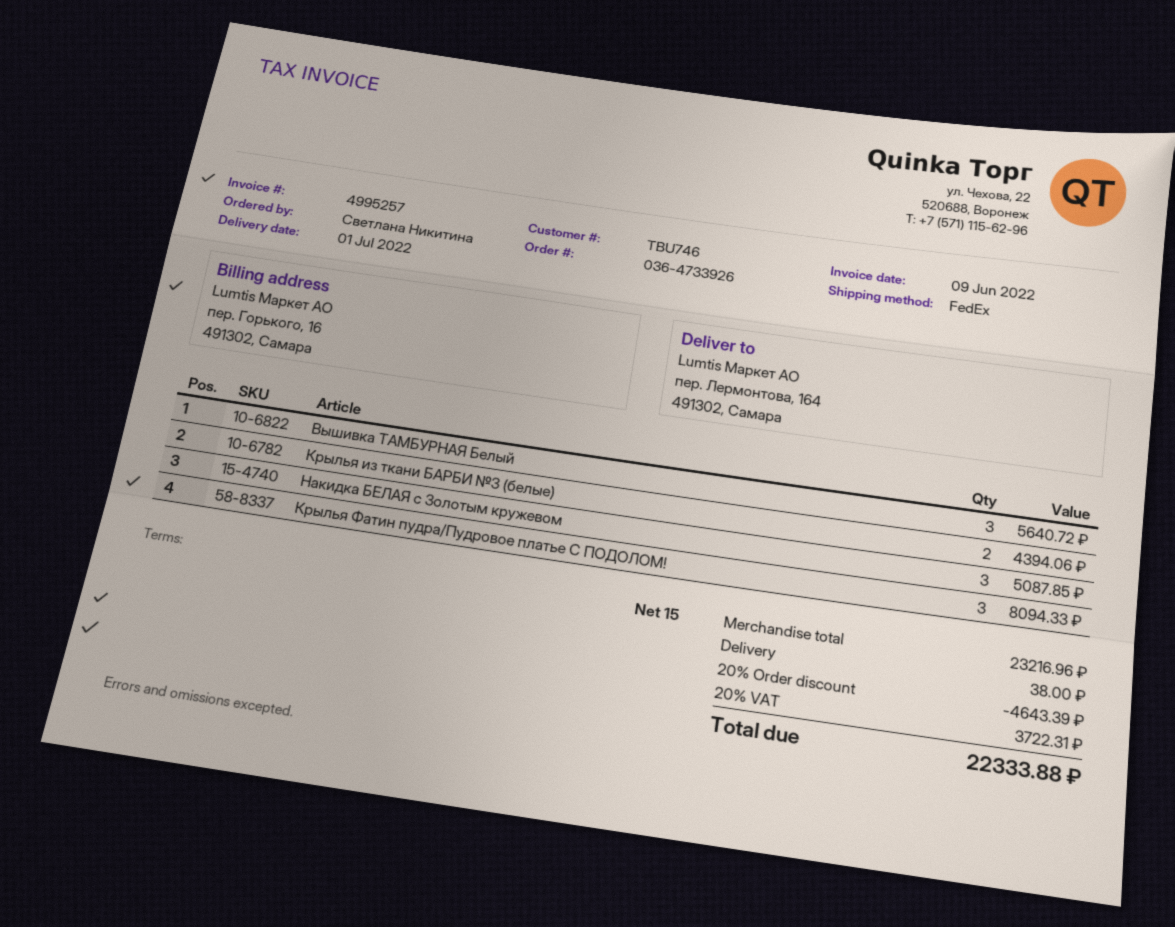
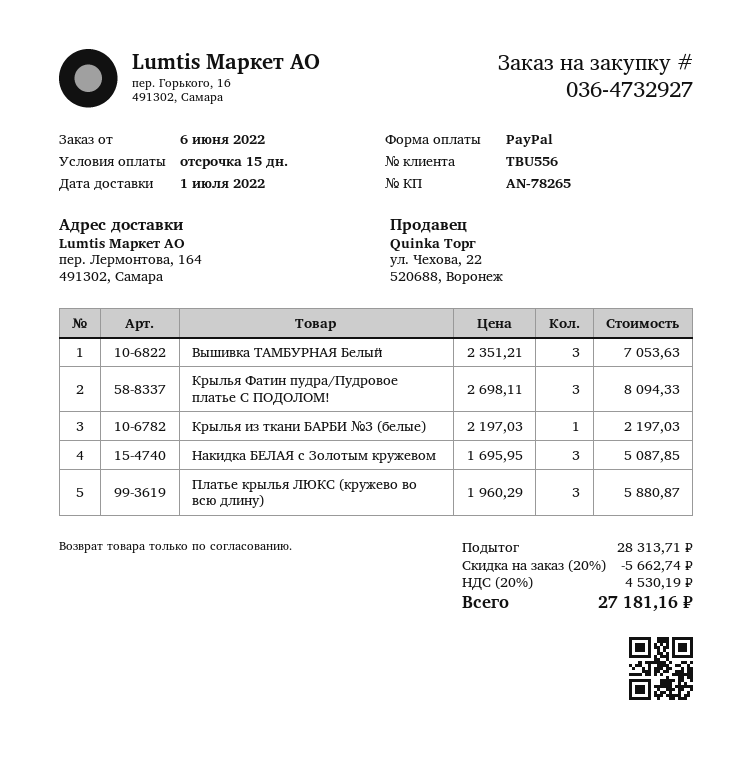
order number: 036-4733926 -> 036-4732927
customer number: TBU746 -> TBU556
Вышивка ТАМБУРНАЯ Белый: 3 for 5640.72 -> 3 for 7053.63
Крылья из ткани БАРБИ №3 (белые): 2 for 4394.06 -> 1 for 2197.03
Платье крылья ЛЮКС (кружево во всю длину): none -> 3 for 5880.87
subtotal: 23216.96 -> 28313.71
discount: 20% = 4643.39 -> 20% = 5662.74
shipping: 38.00 -> none
tax: 20% = 3722.31 -> 20% = 4530.19
total: 22333.88 -> 27181.16

